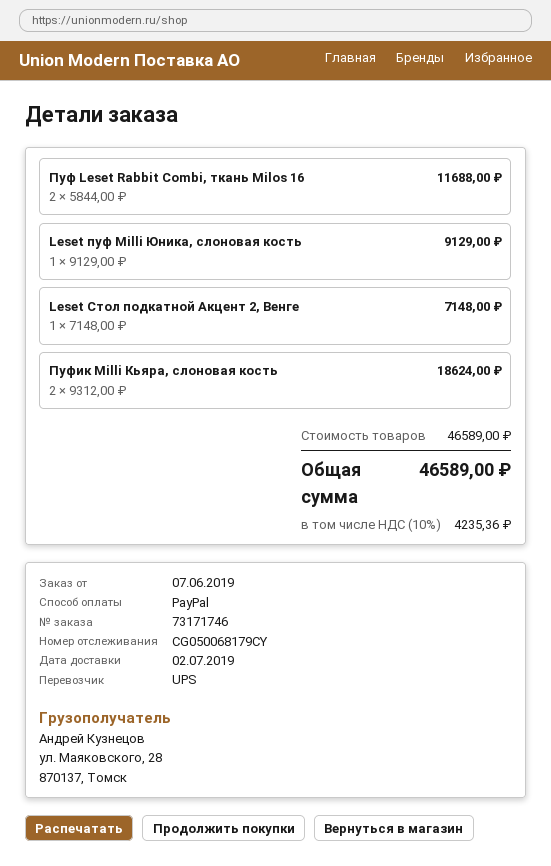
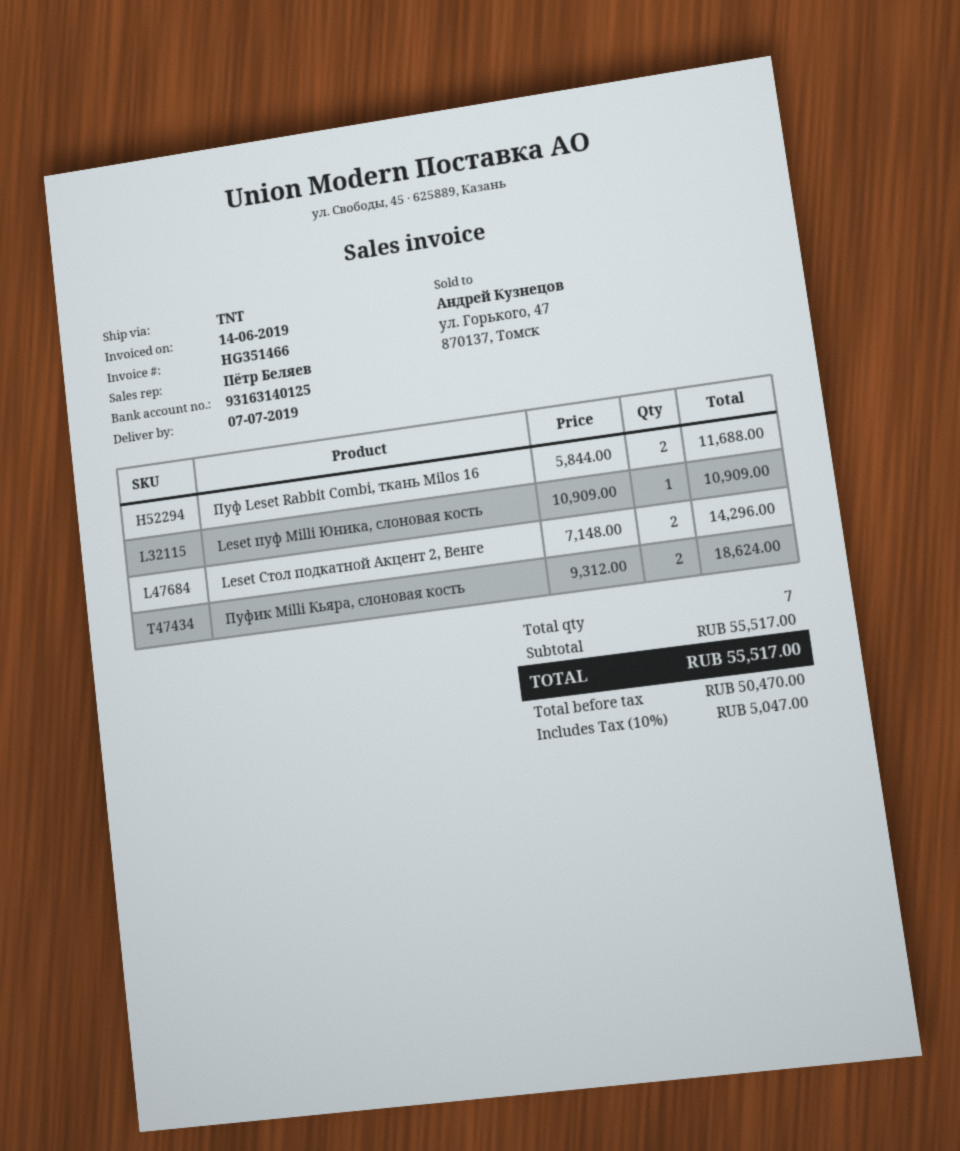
delivery date: 2019-07-02 -> 2019-07-07
shipping method: UPS -> TNT
Leset пуф Milli Юника, слоновая кость: 1 x 9129.00 = 9129.00 -> 1 x 10909.00 = 10909.00
Leset Стол подкатной Акцент 2, Венге: 1 x 7148.00 = 7148.00 -> 2 x 7148.00 = 14296.00
subtotal: 46589.00 -> 55517.00
tax: 10% = 4235.36 -> 10% = 5047.00
total: 46589.00 -> 55517.00

